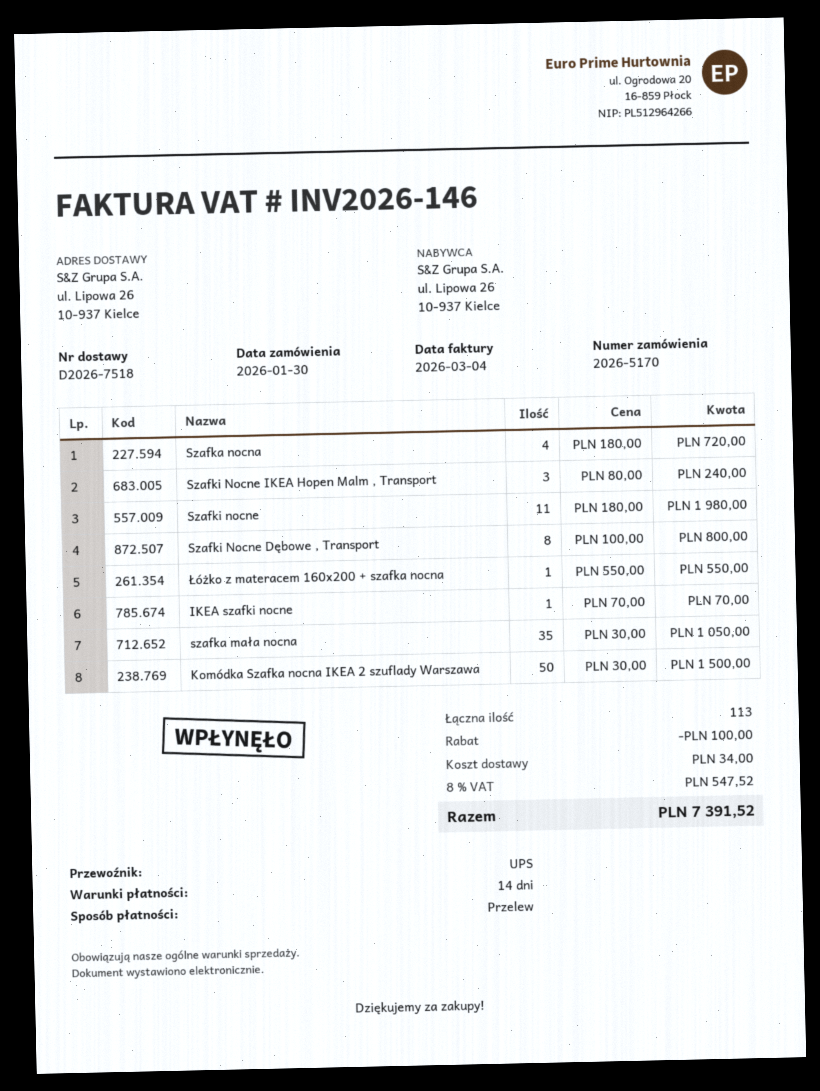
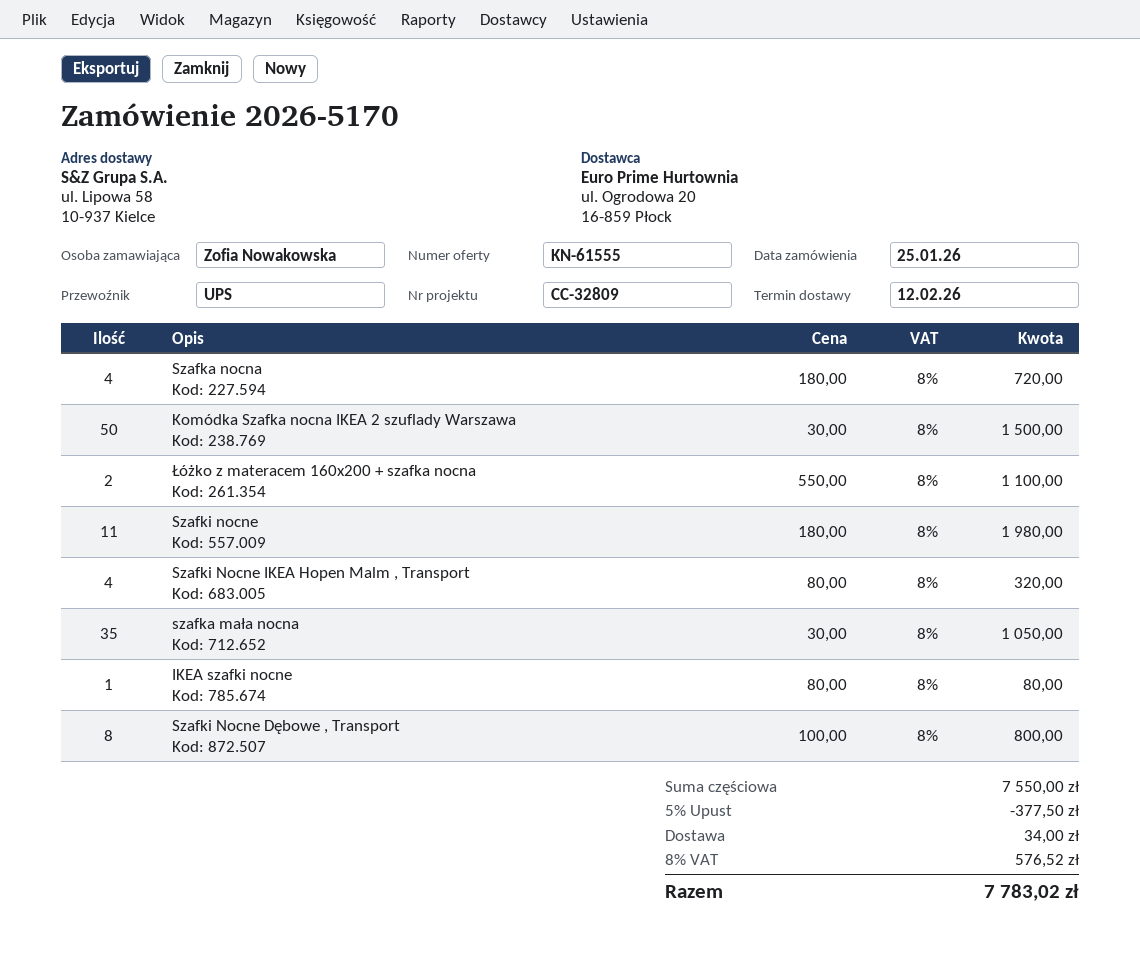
order date: 2026-01-30 -> 2026-01-25
ship to: ul. Lipowa 26, 10-937 Kielce -> ul. Lipowa 58, 10-937 Kielce
Szafki Nocne IKEA Hopen Malm , Transport: 3 x 80.00 = 240.00 -> 4 x 80.00 = 320.00
Łóżko z materacem 160x200 + szafka nocna: 1 x 550.00 = 550.00 -> 2 x 550.00 = 1100.00
IKEA szafki nocne: 1 x 70.00 = 70.00 -> 1 x 80.00 = 80.00
discount: 100.00 -> 377.50
tax: 8% = 547.52 -> 8% = 576.52
total: 7391.52 -> 7783.02

